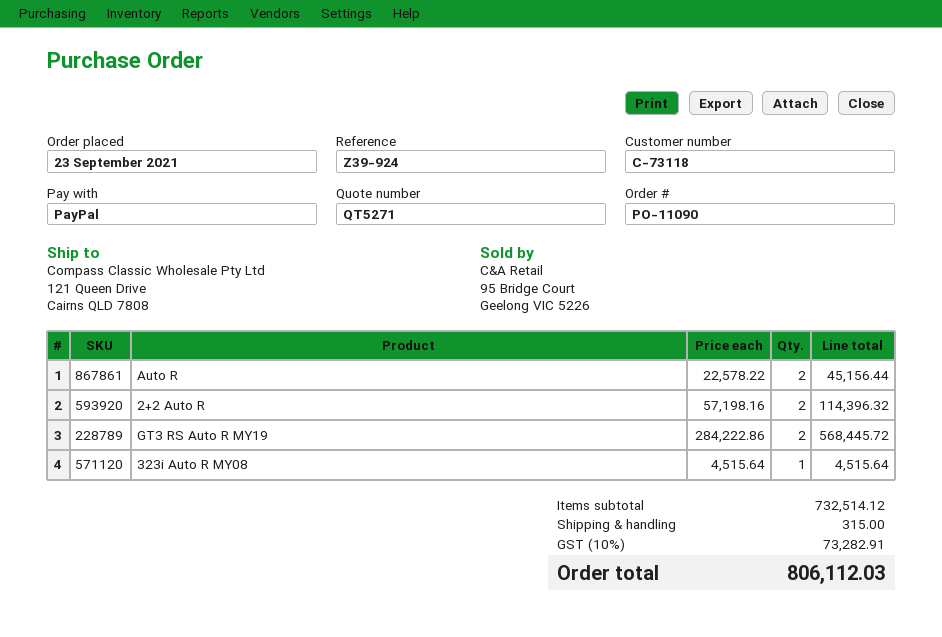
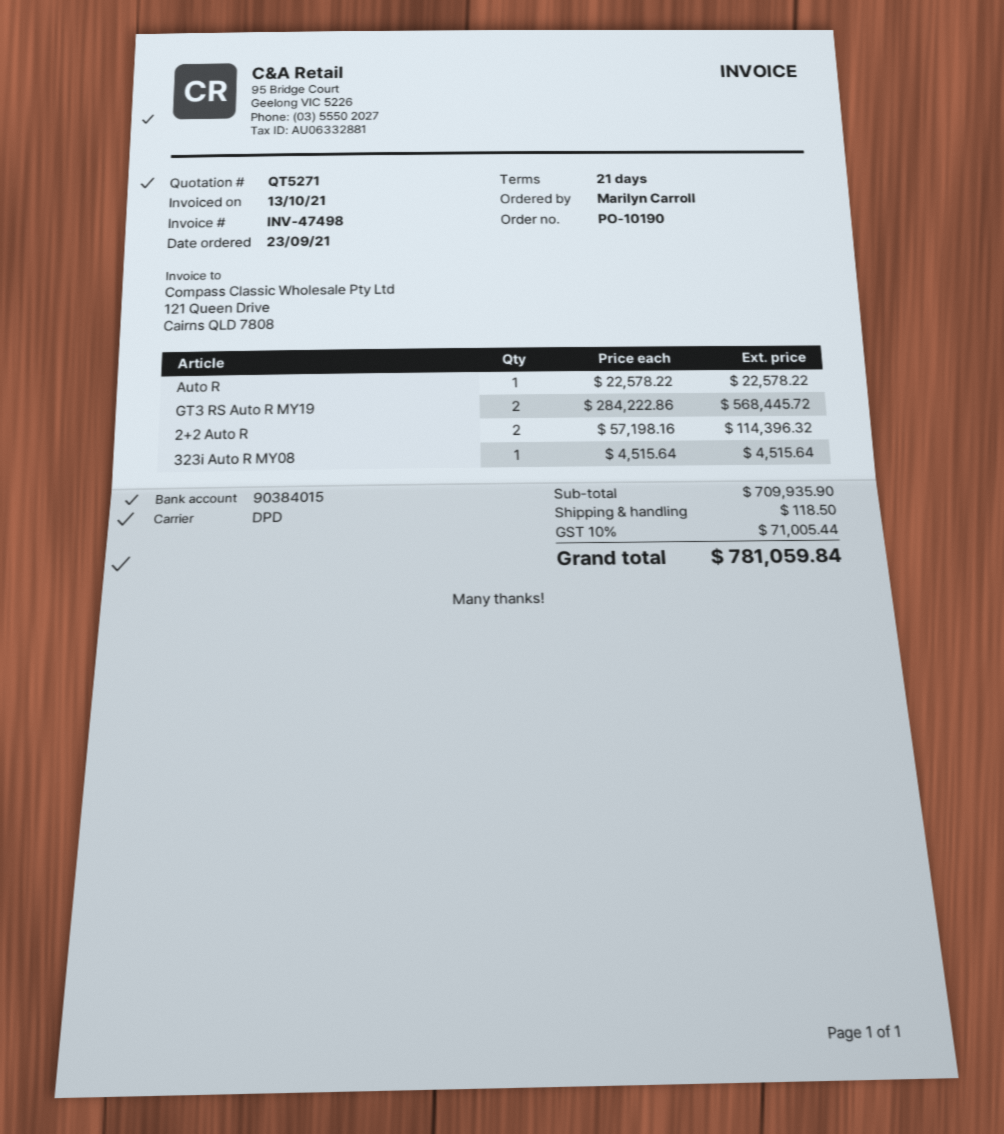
order number: PO-11090 -> PO-10190
Auto R: 2 x 22578.22 = 45156.44 -> 1 x 22578.22 = 22578.22
subtotal: 732514.12 -> 709935.90
shipping: 315.00 -> 118.50
tax: 10% = 73282.91 -> 10% = 71005.44
total: 806112.03 -> 781059.84

